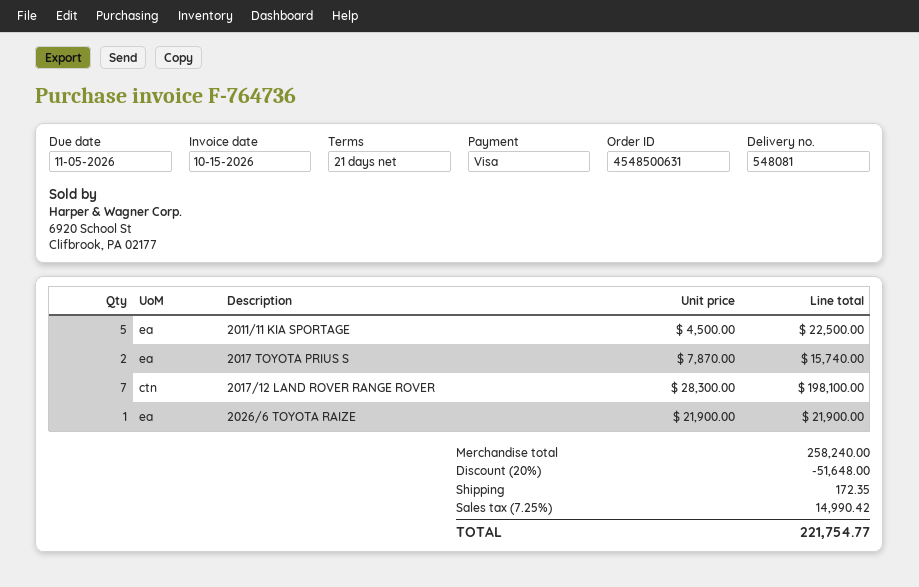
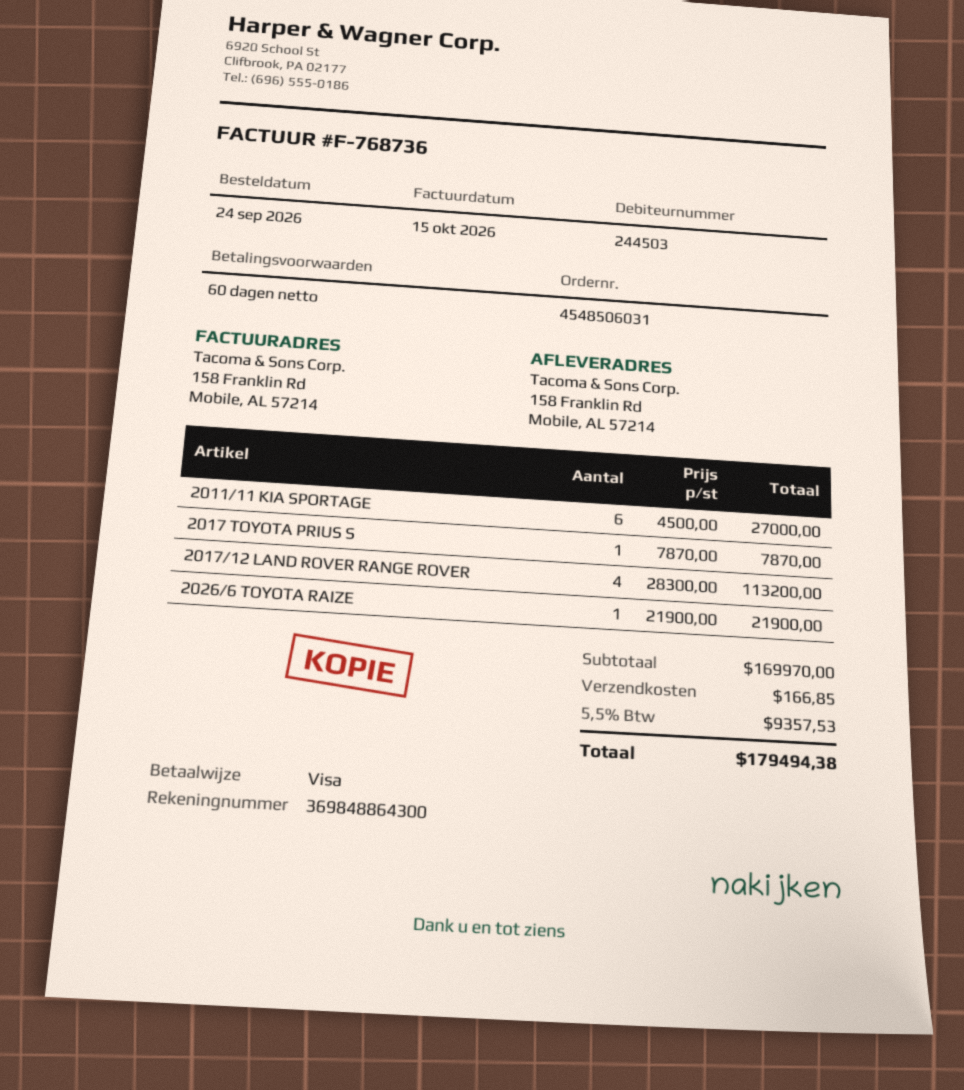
order number: 4548500631 -> 4548506031
invoice number: F-764736 -> F-768736
payment terms: 21 days -> 60 days
2011/11 KIA SPORTAGE: 5 x 4500.00 = 22500.00 -> 6 x 4500.00 = 27000.00
2017 TOYOTA PRIUS S: 2 x 7870.00 = 15740.00 -> 1 x 7870.00 = 7870.00
2017/12 LAND ROVER RANGE ROVER: 7 x 28300.00 = 198100.00 -> 4 x 28300.00 = 113200.00
subtotal: 258240.00 -> 169970.00
discount: 20% = 51648.00 -> none
shipping: 172.35 -> 166.85
tax: 7.25% = 14990.42 -> 5.5% = 9357.53
total: 221754.77 -> 179494.38

